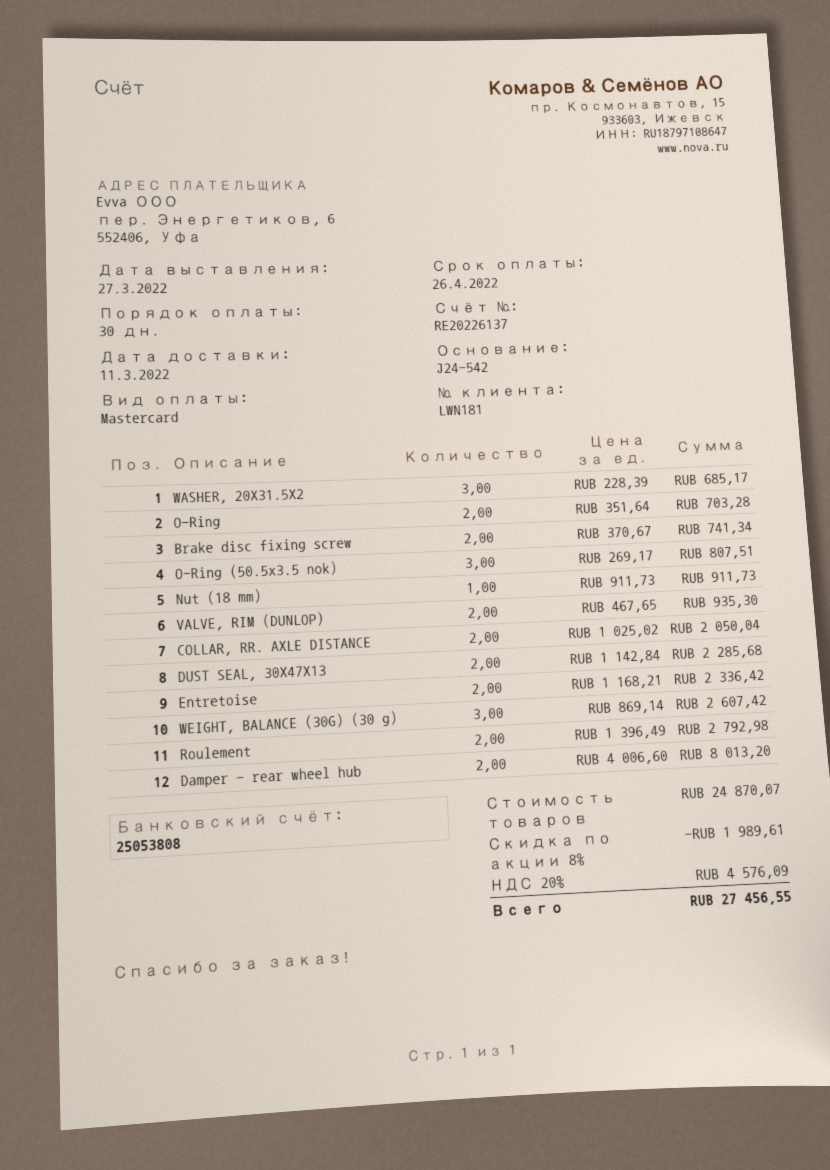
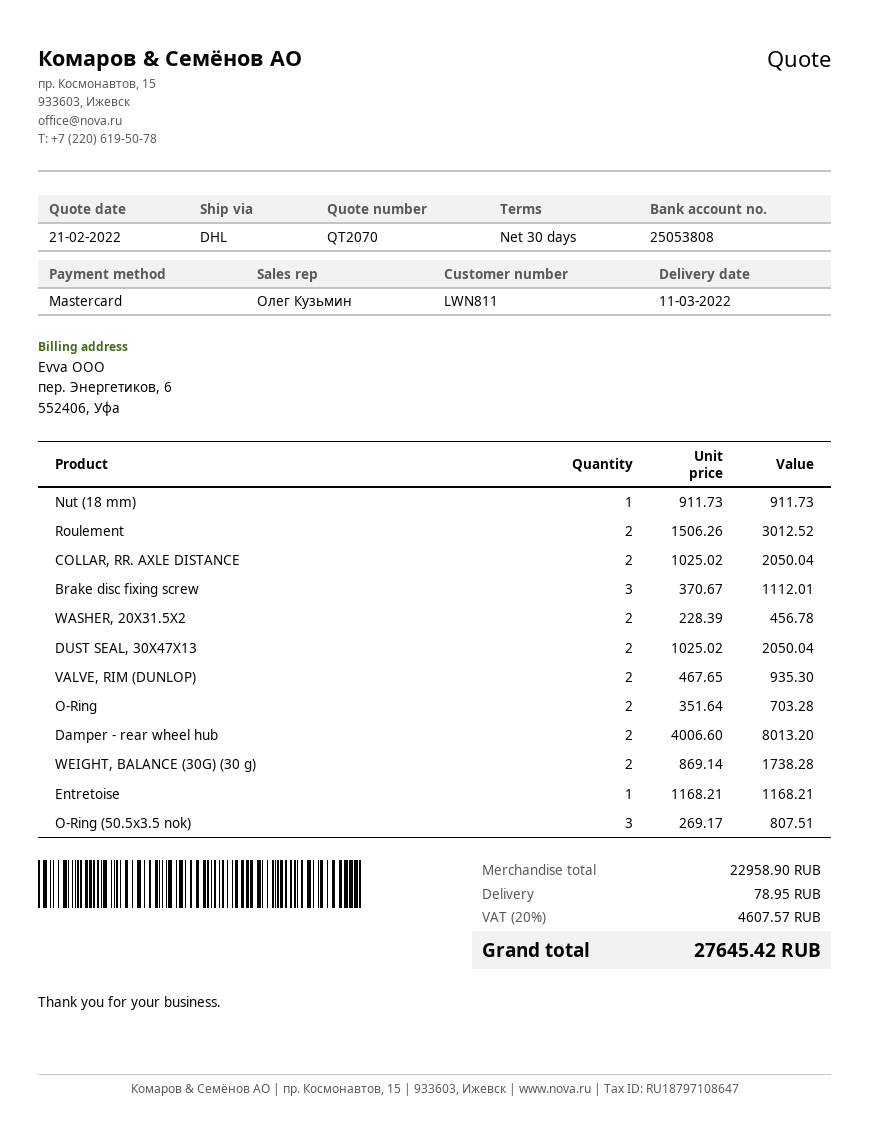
customer number: LWN181 -> LWN811
WASHER, 20X31.5X2: 3 x 228.39 = 685.17 -> 2 x 228.39 = 456.78
Brake disc fixing screw: 2 x 370.67 = 741.34 -> 3 x 370.67 = 1112.01
DUST SEAL, 30X47X13: 2 x 1142.84 = 2285.68 -> 2 x 1025.02 = 2050.04
Entretoise: 2 x 1168.21 = 2336.42 -> 1 x 1168.21 = 1168.21
WEIGHT, BALANCE (30G) (30 g): 3 x 869.14 = 2607.42 -> 2 x 869.14 = 1738.28
Roulement: 2 x 1396.49 = 2792.98 -> 2 x 1506.26 = 3012.52
subtotal: 24870.07 -> 22958.90
discount: 8% = 1989.61 -> none
shipping: none -> 78.95
tax: 20% = 4576.09 -> 20% = 4607.57
total: 27456.55 -> 27645.42

